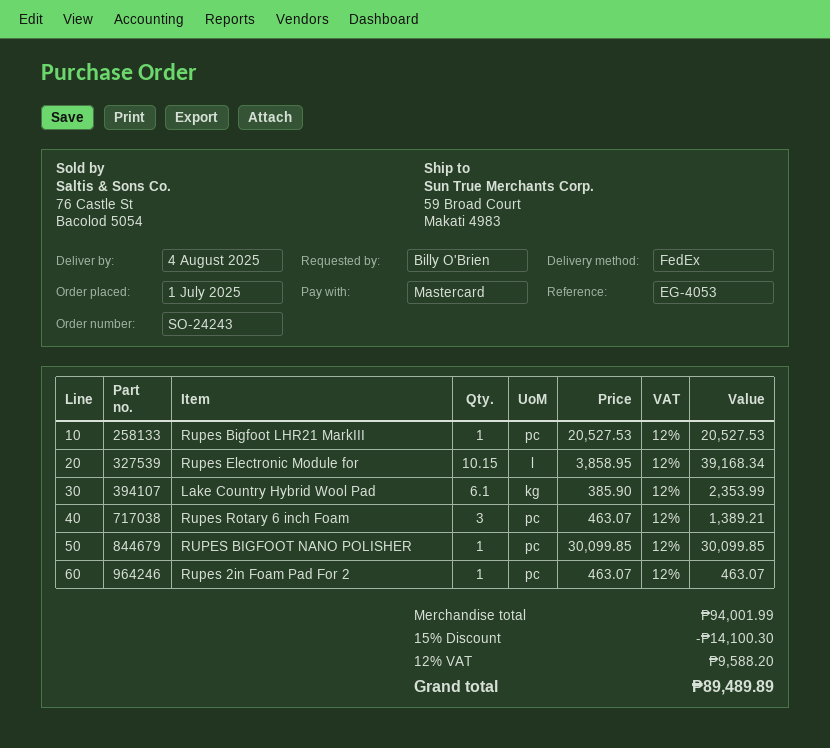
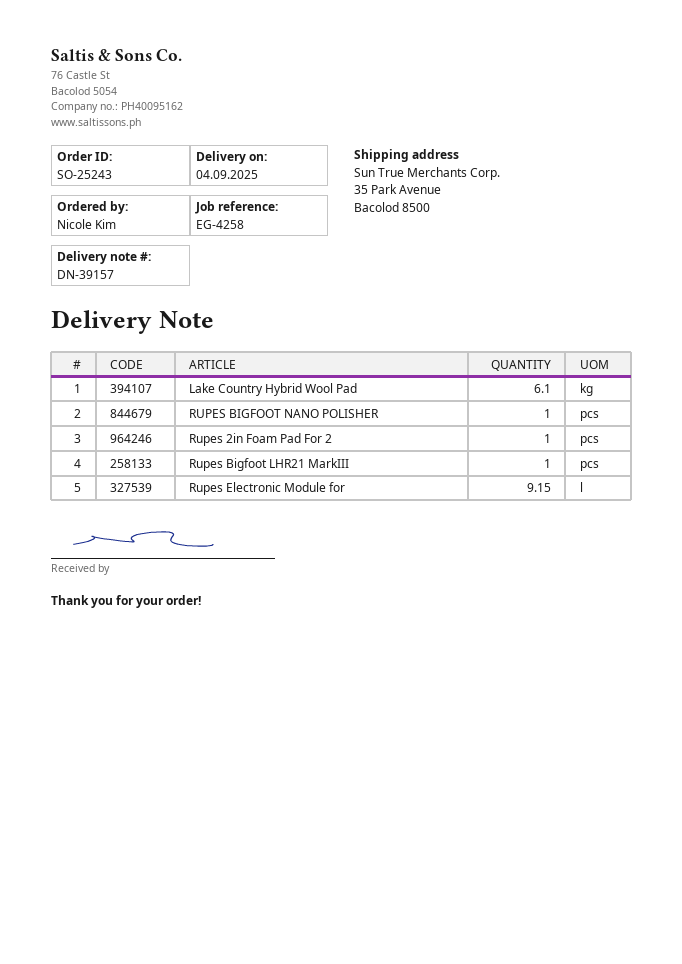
order number: SO-24243 -> SO-25243
delivery date: 2025-08-04 -> 2025-09-04
reference: EG-4053 -> EG-4258
ordered by: Billy O'Brien -> Nicole Kim
ship to: 59 Broad Court, Makati 4983 -> 35 Park Avenue, Bacolod 8500
Rupes Electronic Module for: 10.15 -> 9.15
Rupes Rotary 6 inch Foam: 3 -> none

